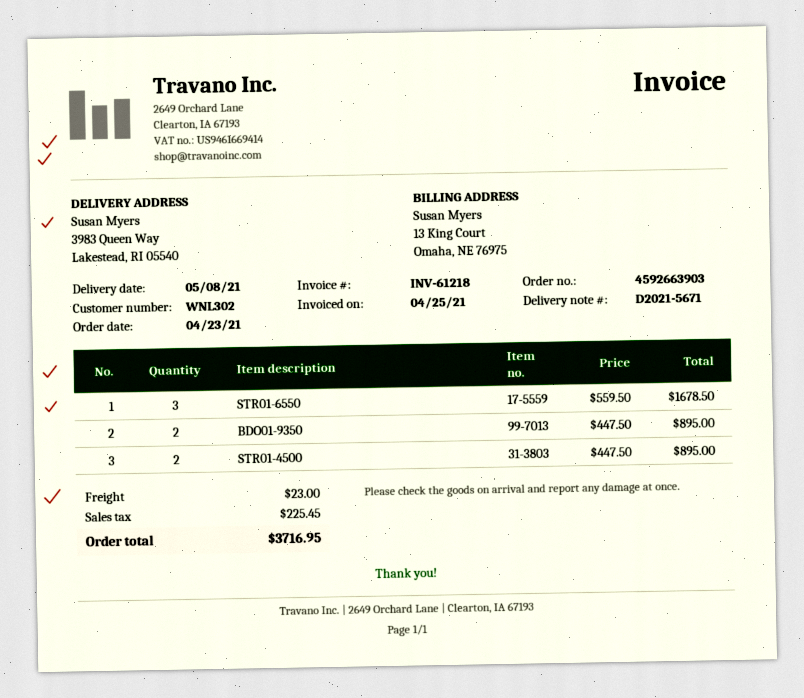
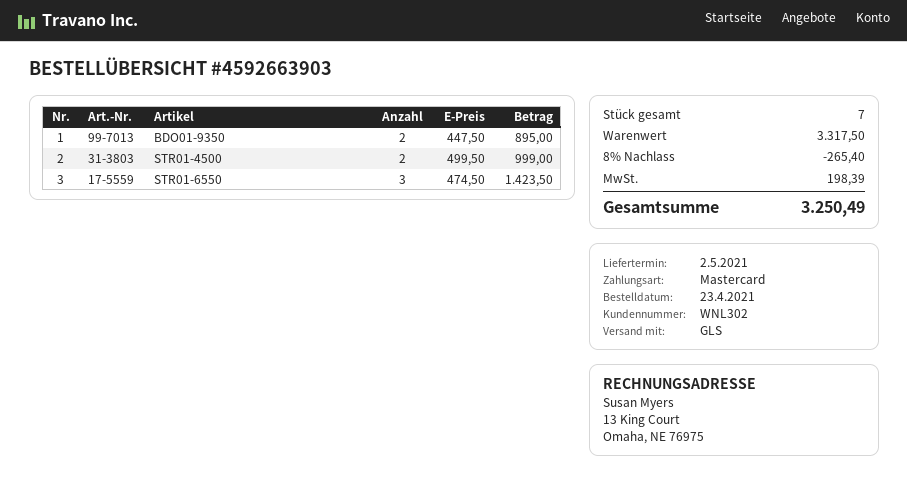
delivery date: 2021-05-08 -> 2021-05-02
STR01-6550: 3 x 559.50 = 1678.50 -> 3 x 474.50 = 1423.50
STR01-4500: 2 x 447.50 = 895.00 -> 2 x 499.50 = 999.00
discount: none -> 8% = 265.40
shipping: 23.00 -> none
tax: 225.45 -> 198.39
total: 3716.95 -> 3250.49

